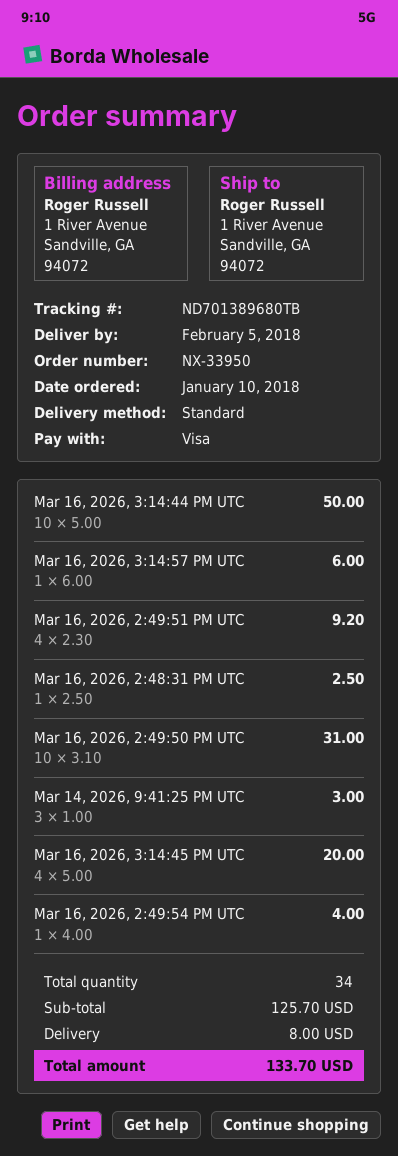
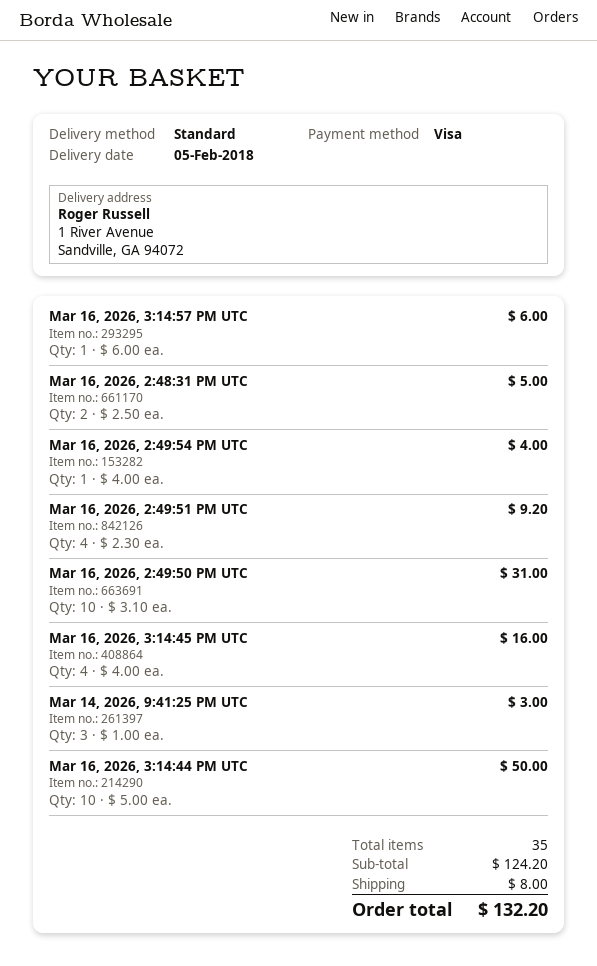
Mar 16, 2026, 2:48:31 PM UTC: 1 x 2.50 = 2.50 -> 2 x 2.50 = 5.00
Mar 16, 2026, 3:14:45 PM UTC: 4 x 5.00 = 20.00 -> 4 x 4.00 = 16.00
total quantity: 34 -> 35
subtotal: 125.70 -> 124.20
total: 133.70 -> 132.20

